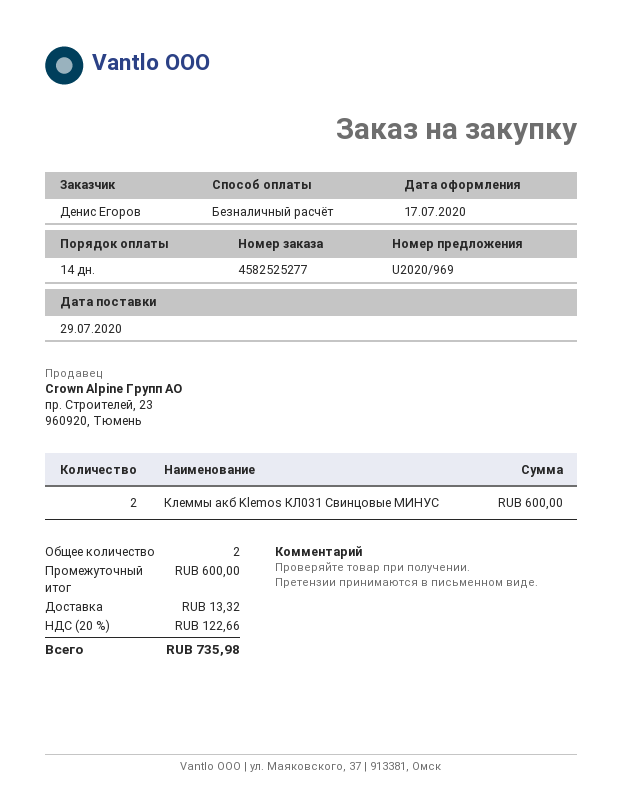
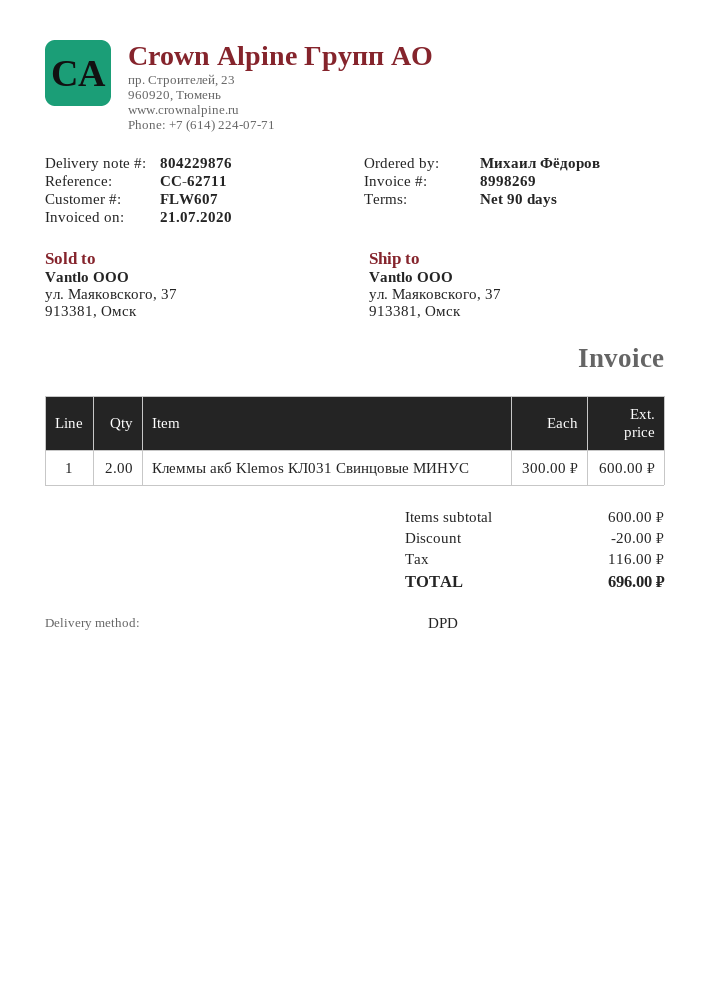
payment terms: 14 days -> 90 days
ordered by: Денис Егоров -> Михаил Фёдоров
discount: none -> 20.00
shipping: 13.32 -> none
tax: 122.66 -> 116.00
total: 735.98 -> 696.00

